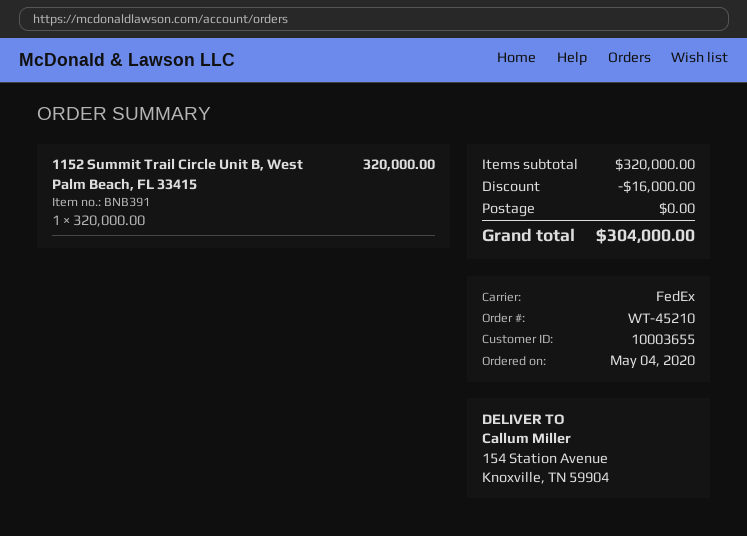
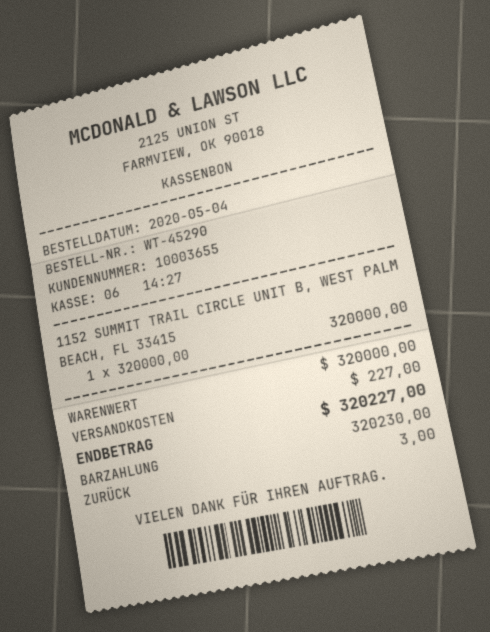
order number: WT-45210 -> WT-45290
discount: 16000.00 -> none
shipping: 0.00 -> 227.00
total: 304000.00 -> 320227.00

